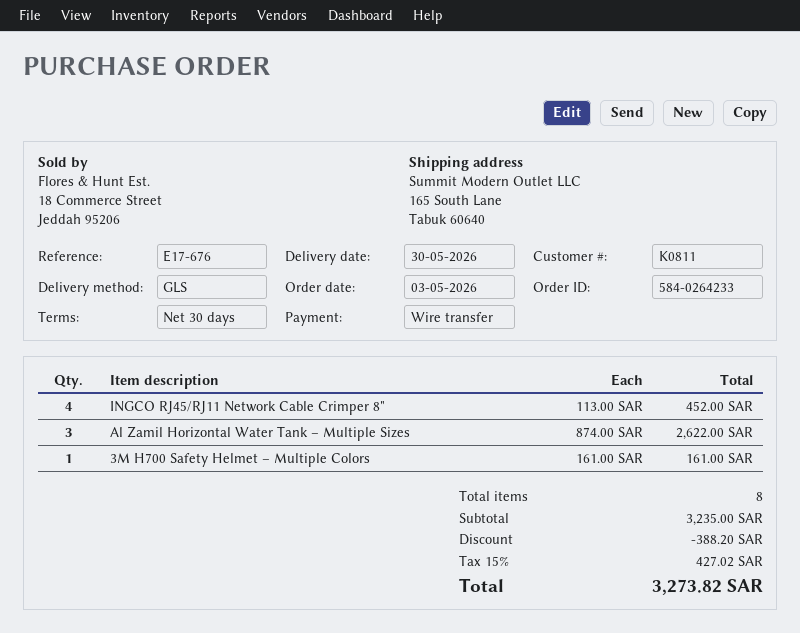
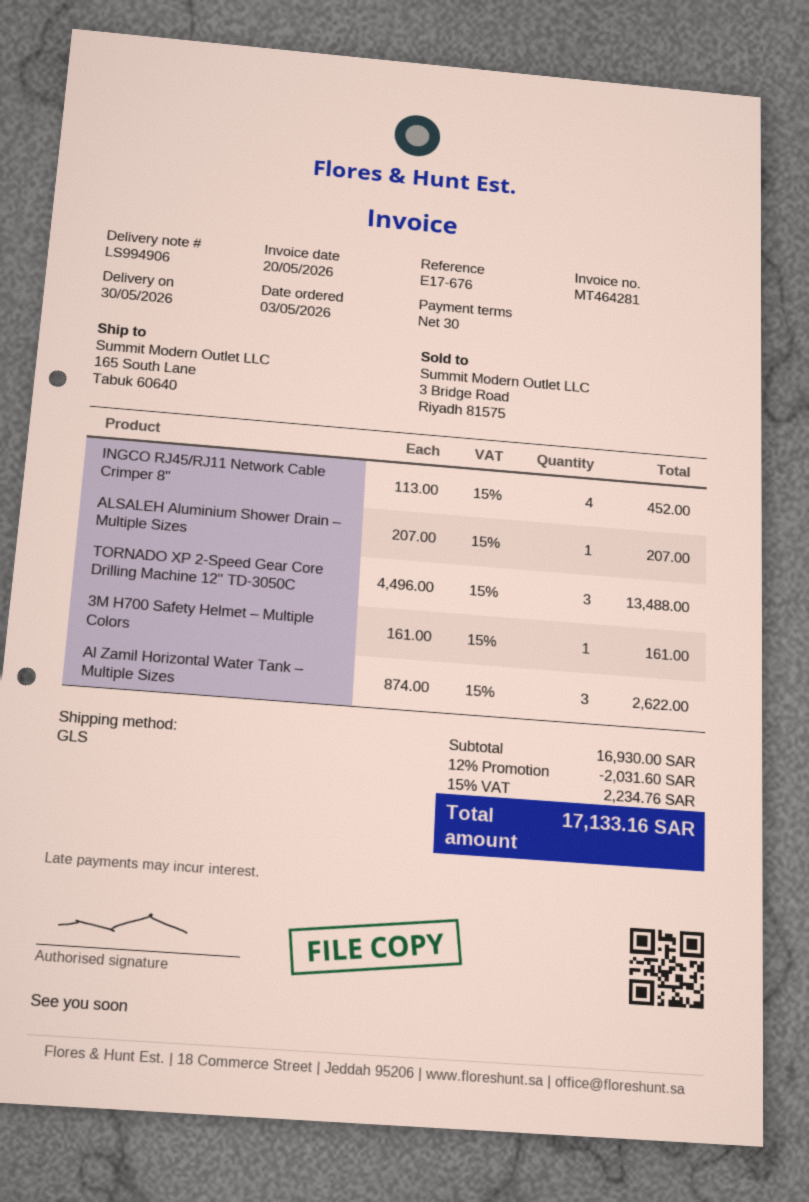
ALSALEH Aluminium Shower Drain – Multiple Sizes: none -> 1 x 207.00 = 207.00
TORNADO XP 2-Speed Gear Core Drilling Machine 12" TD-3050C: none -> 3 x 4496.00 = 13488.00
subtotal: 3235.00 -> 16930.00
discount: 388.20 -> 2031.60
tax: 15% = 427.02 -> 15% = 2234.76
total: 3273.82 -> 17133.16

